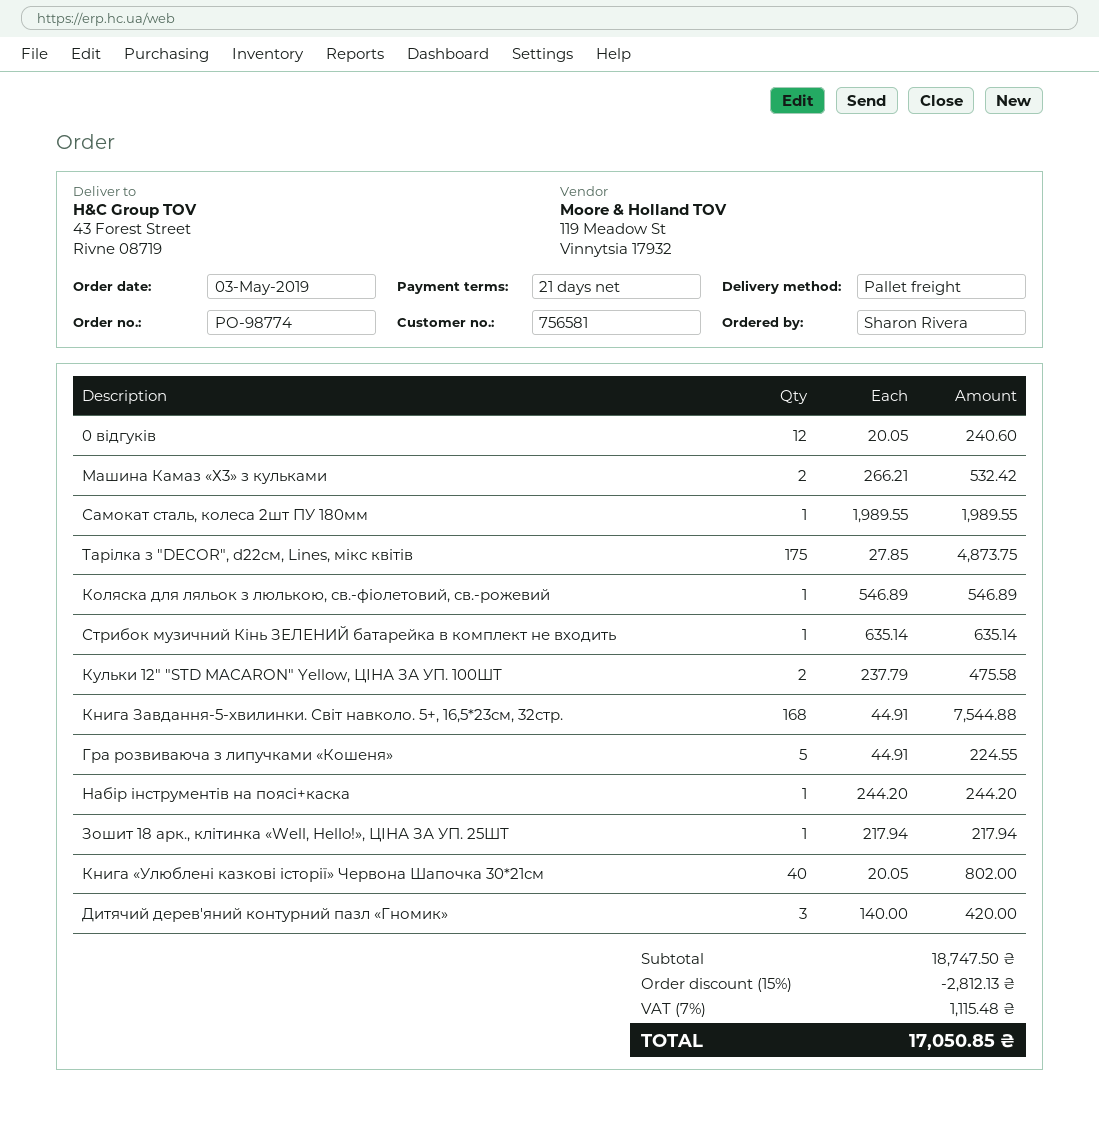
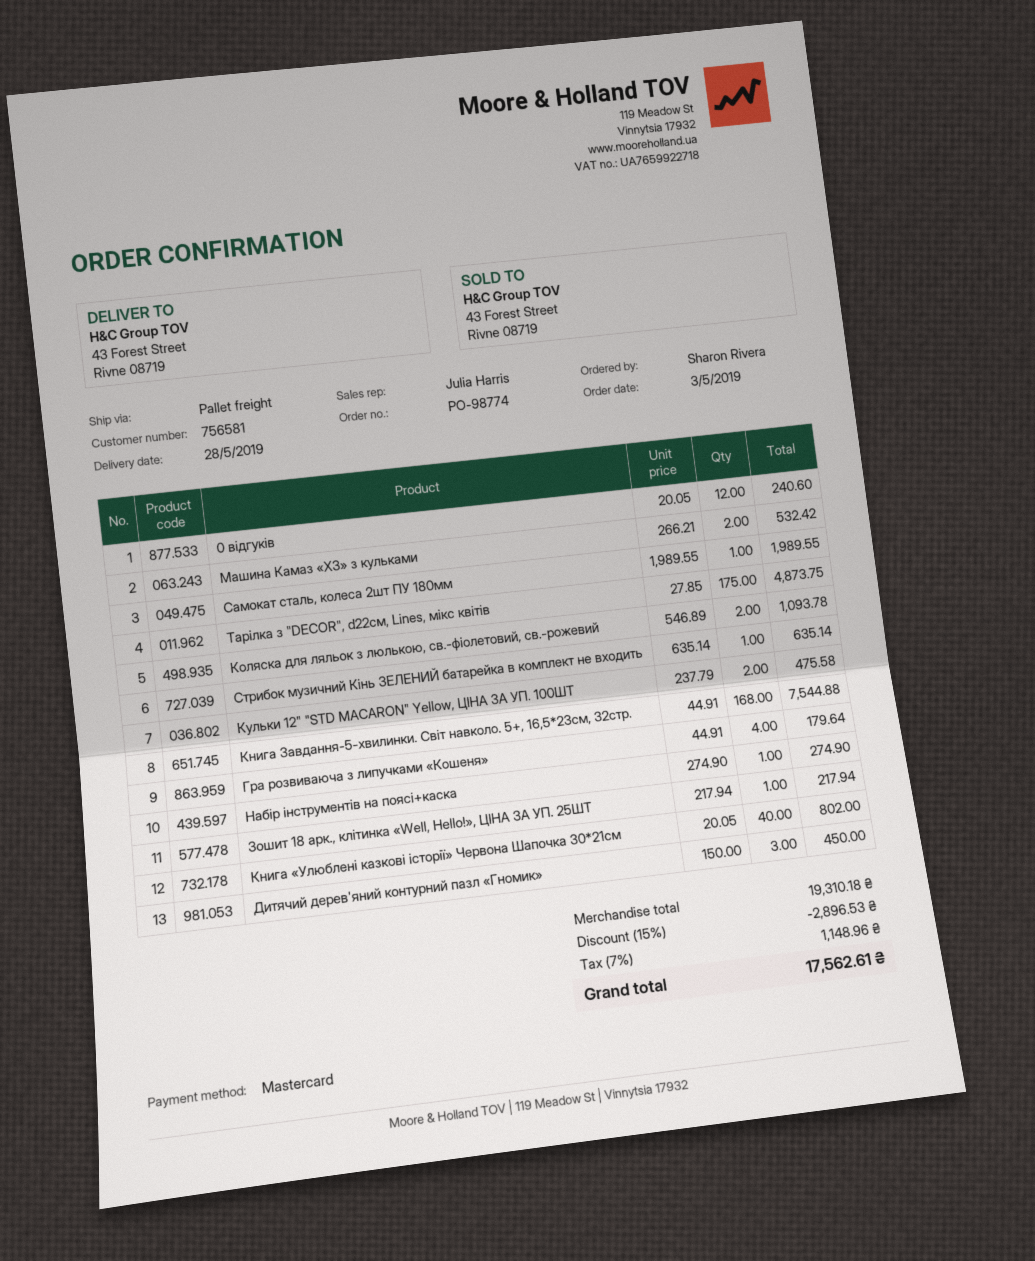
Коляска для ляльок з люлькою, св.-фіолетовий, св.-рожевий: 1 x 546.89 = 546.89 -> 2 x 546.89 = 1093.78
Гра розвиваюча з липучками «Кошеня»: 5 x 44.91 = 224.55 -> 4 x 44.91 = 179.64
Набір інструментів на поясі+каска: 1 x 244.20 = 244.20 -> 1 x 274.90 = 274.90
Дитячий дерев'яний контурний пазл «Гномик»: 3 x 140.00 = 420.00 -> 3 x 150.00 = 450.00
subtotal: 18747.50 -> 19310.18
discount: 15% = 2812.13 -> 15% = 2896.53
tax: 7% = 1115.48 -> 7% = 1148.96
total: 17050.85 -> 17562.61

